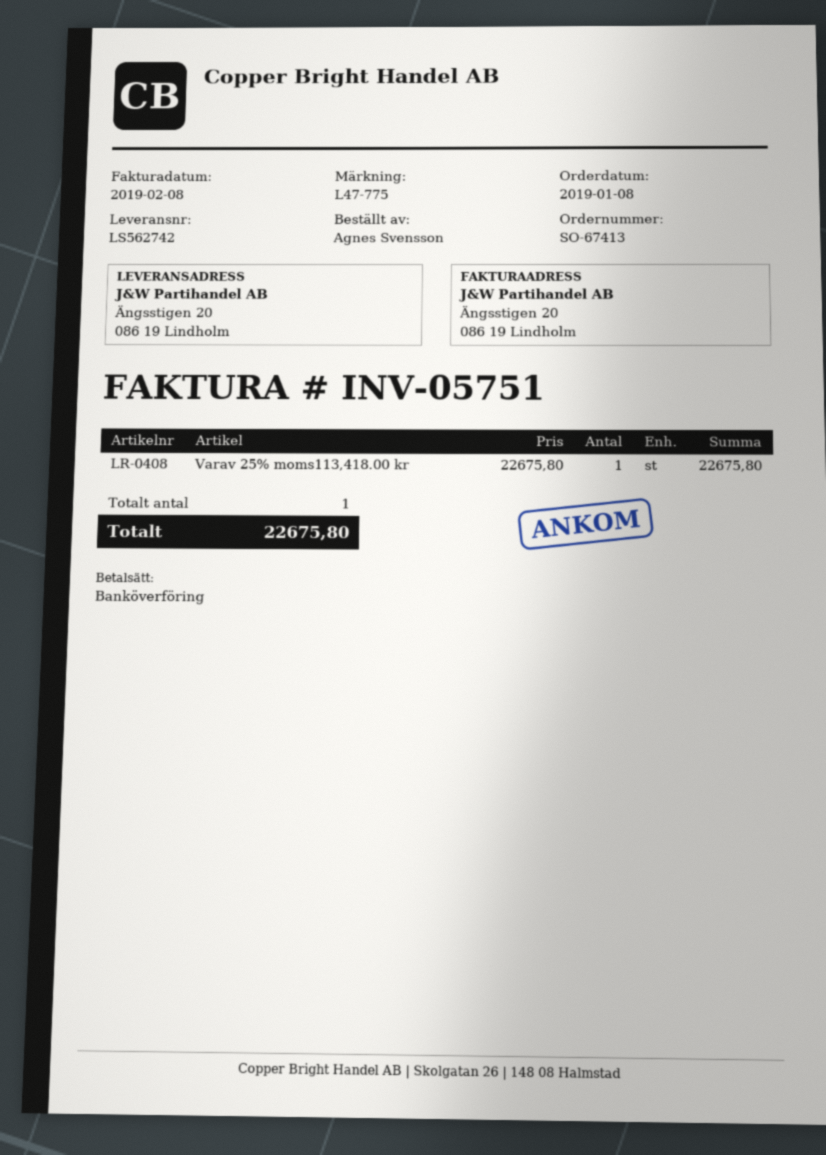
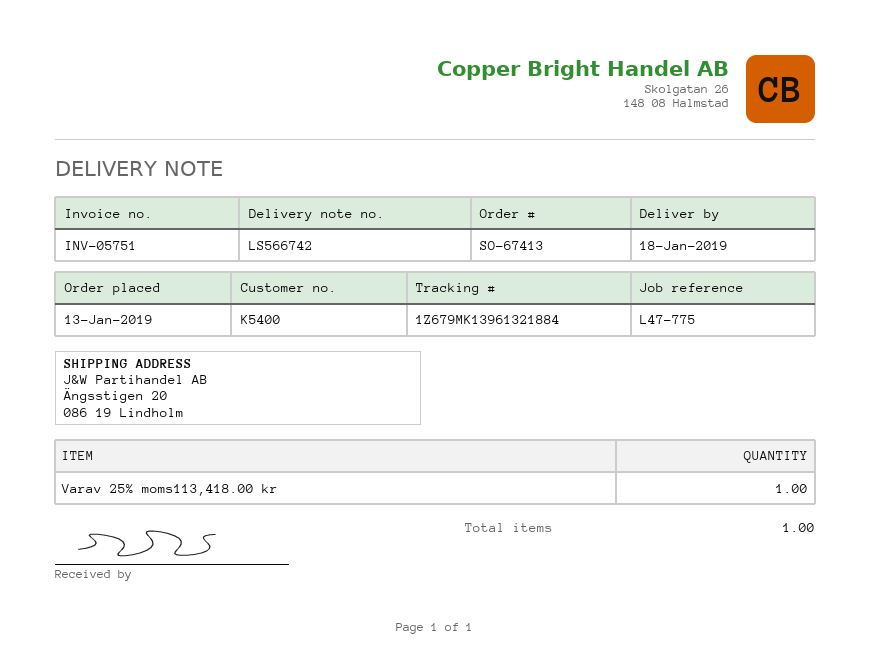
order date: 2019-01-08 -> 2019-01-13
delivery note number: LS562742 -> LS566742

